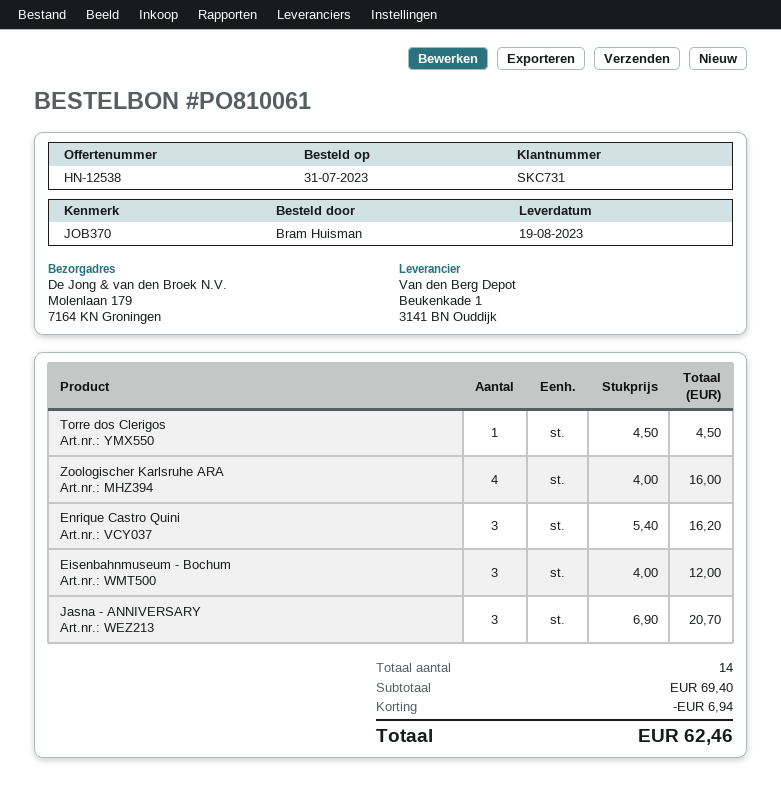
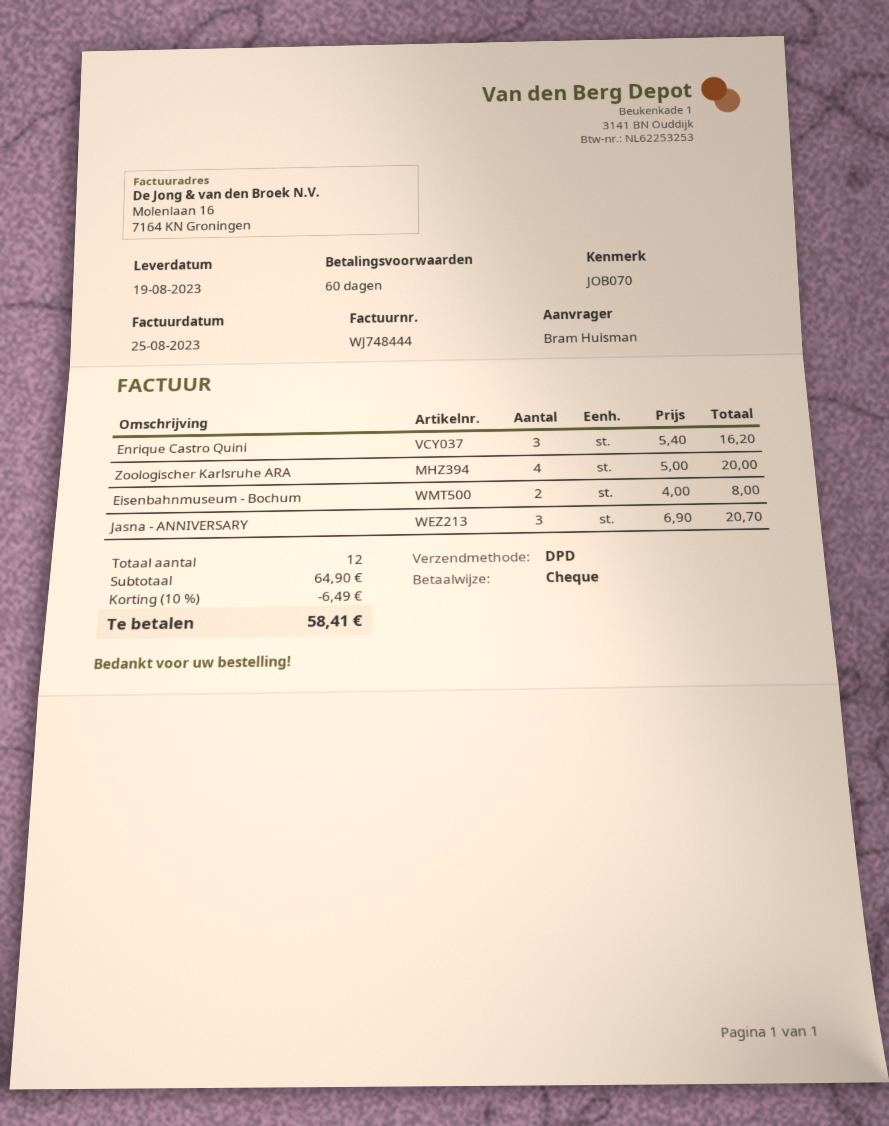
reference: JOB370 -> JOB070
Torre dos Clerigos: 1 x 4.50 = 4.50 -> none
Zoologischer Karlsruhe ARA: 4 x 4.00 = 16.00 -> 4 x 5.00 = 20.00
Eisenbahnmuseum - Bochum: 3 x 4.00 = 12.00 -> 2 x 4.00 = 8.00
total quantity: 14 -> 12
subtotal: 69.40 -> 64.90
discount: 6.94 -> 6.49
total: 62.46 -> 58.41

